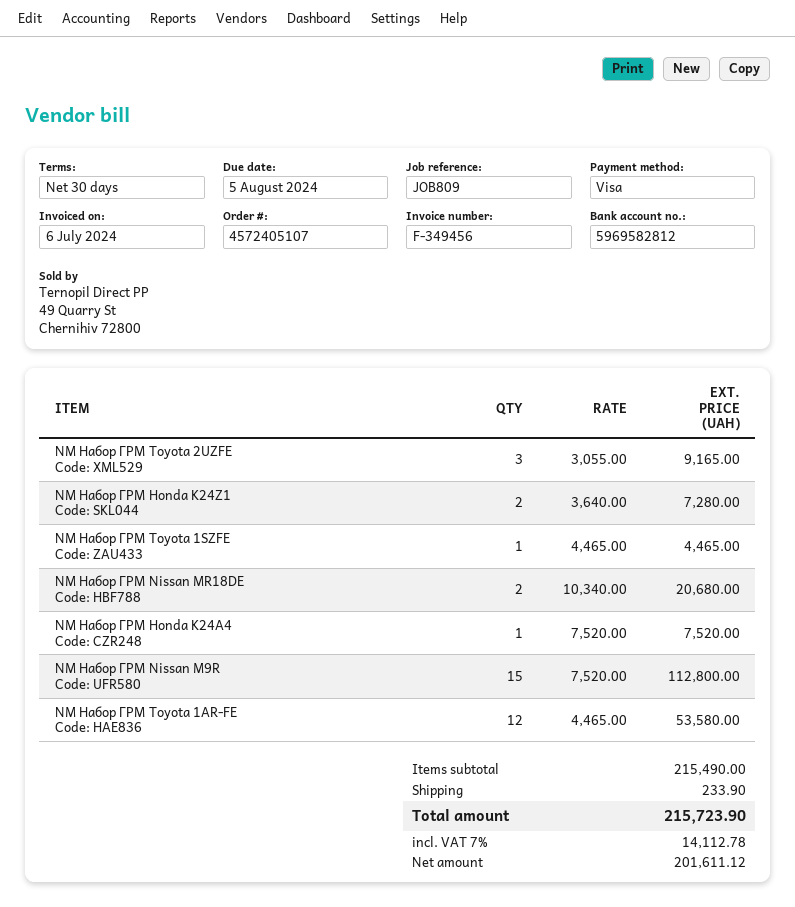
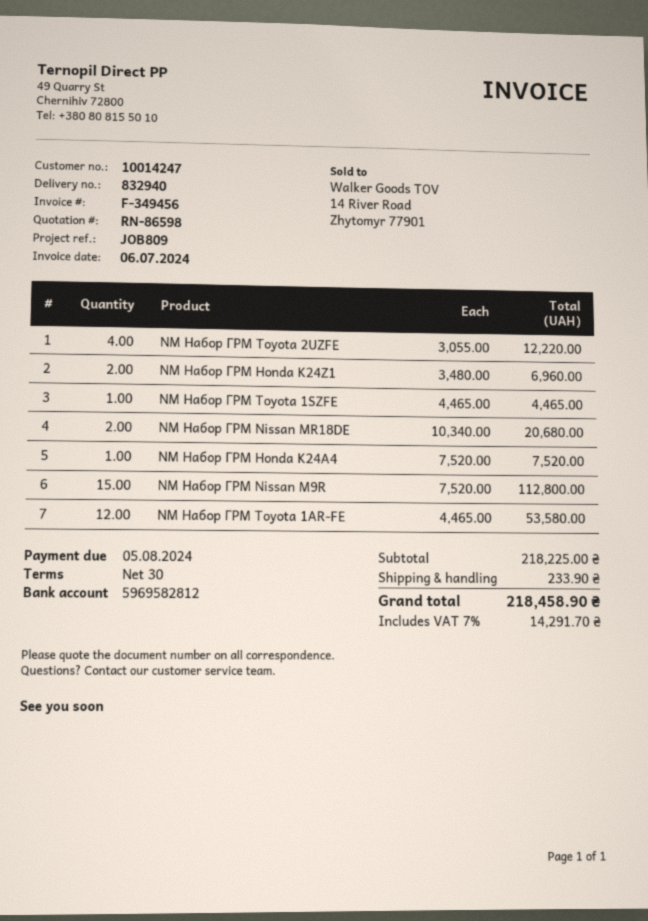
NM Набор ГРМ Toyota 2UZFE: 3 x 3055.00 = 9165.00 -> 4 x 3055.00 = 12220.00
NM Набор ГРМ Honda K24Z1: 2 x 3640.00 = 7280.00 -> 2 x 3480.00 = 6960.00
subtotal: 215490.00 -> 218225.00
tax: 7% = 14112.78 -> 7% = 14291.70
total: 215723.90 -> 218458.90

